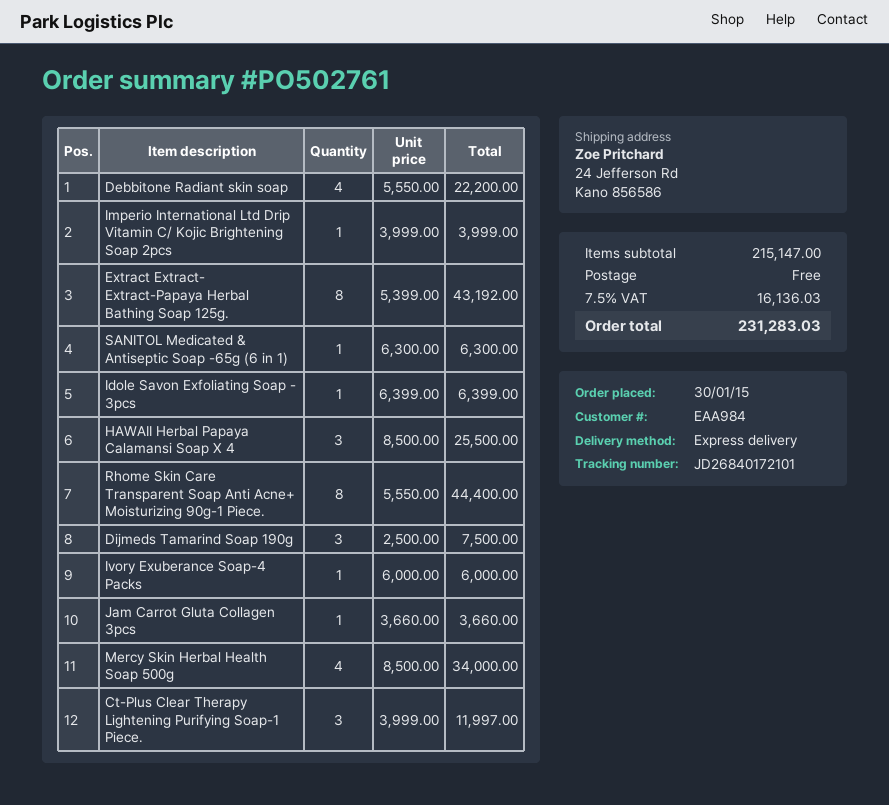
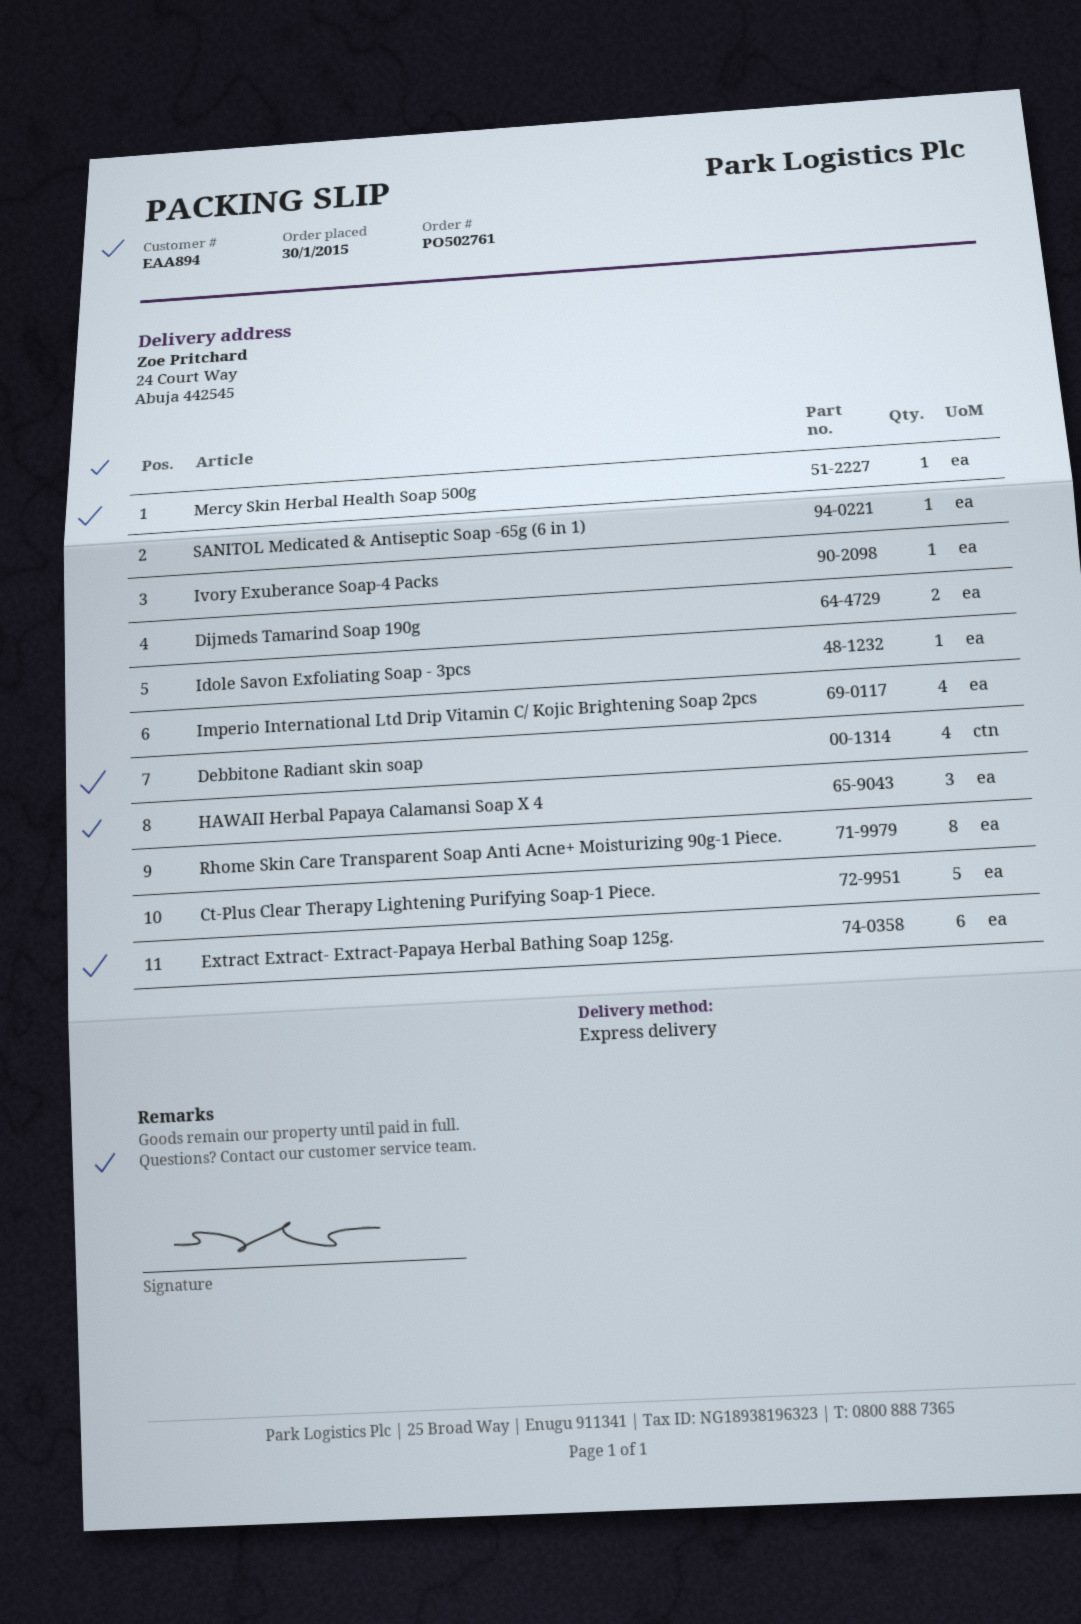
customer number: EAA984 -> EAA894
ship to: 24 Jefferson Rd, Kano 856586 -> 24 Court Way, Abuja 442545
Imperio International Ltd Drip Vitamin C/ Kojic Brightening Soap 2pcs: 1 -> 4
Extract Extract- Extract-Papaya Herbal Bathing Soap 125g.: 8 -> 6
Dijmeds Tamarind Soap 190g: 3 -> 2
Jam Carrot Gluta Collagen 3pcs: 1 -> none
Mercy Skin Herbal Health Soap 500g: 4 -> 1
Ct-Plus Clear Therapy Lightening Purifying Soap-1 Piece.: 3 -> 5

